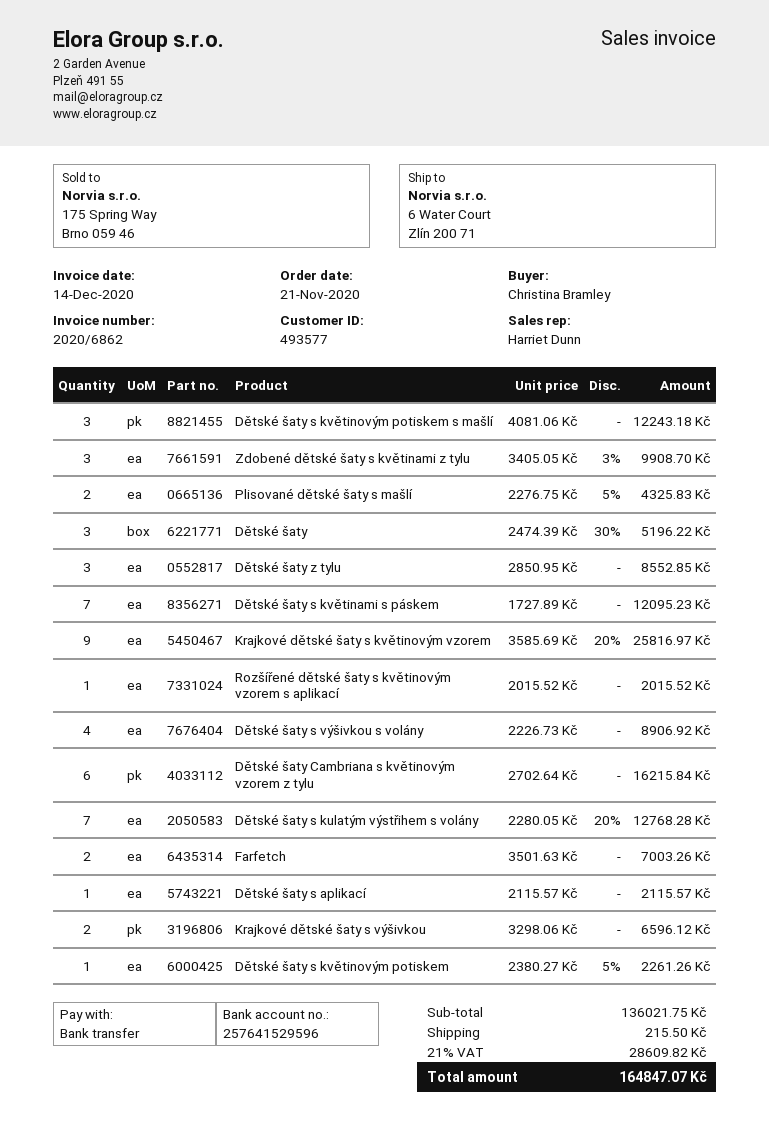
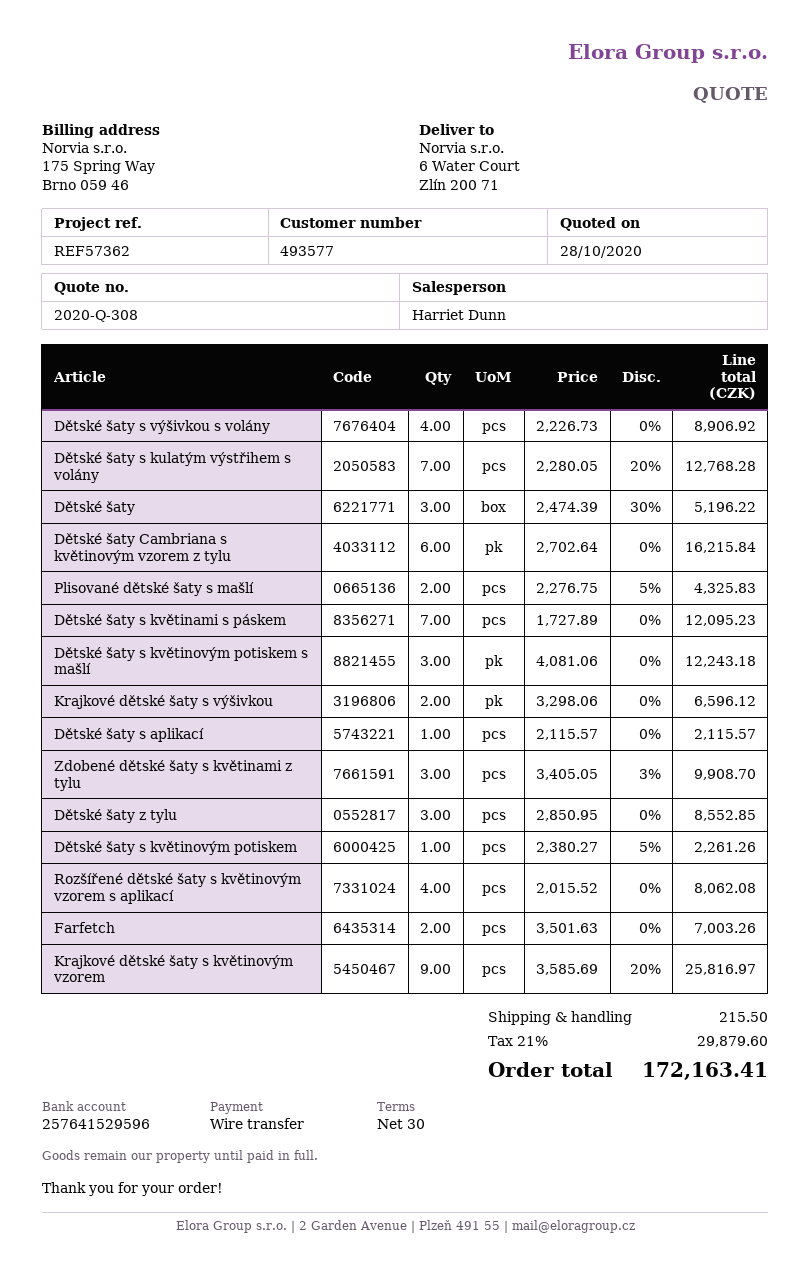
Rozšířené dětské šaty s květinovým vzorem s aplikací: 1 x 2015.52 = 2015.52 -> 4 x 2015.52 = 8062.08
tax: 21% = 28609.82 -> 21% = 29879.60
total: 164847.07 -> 172163.41

